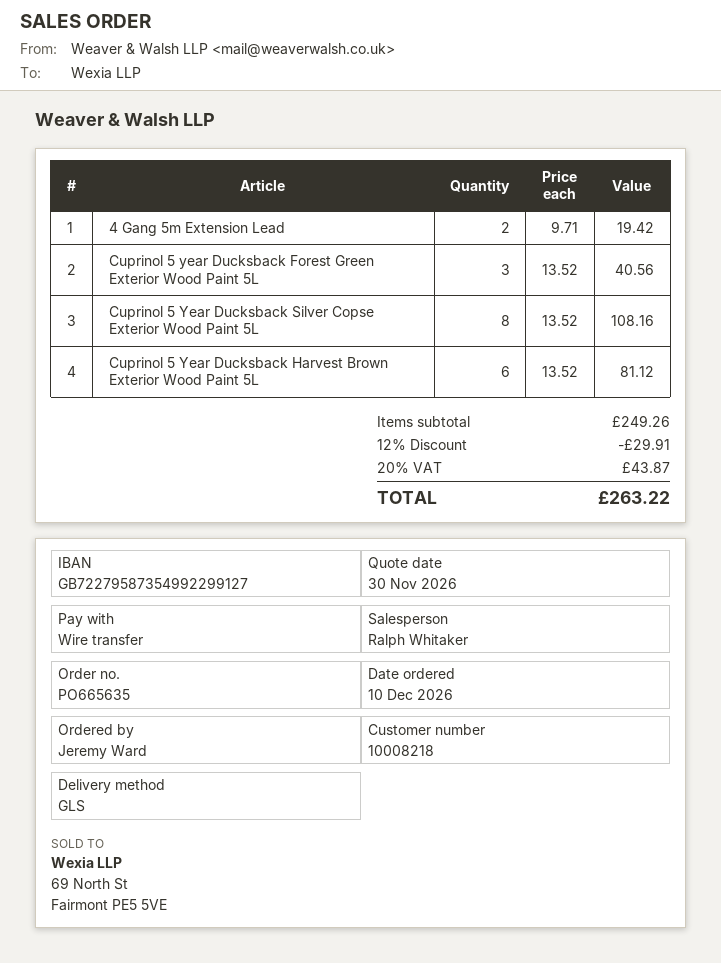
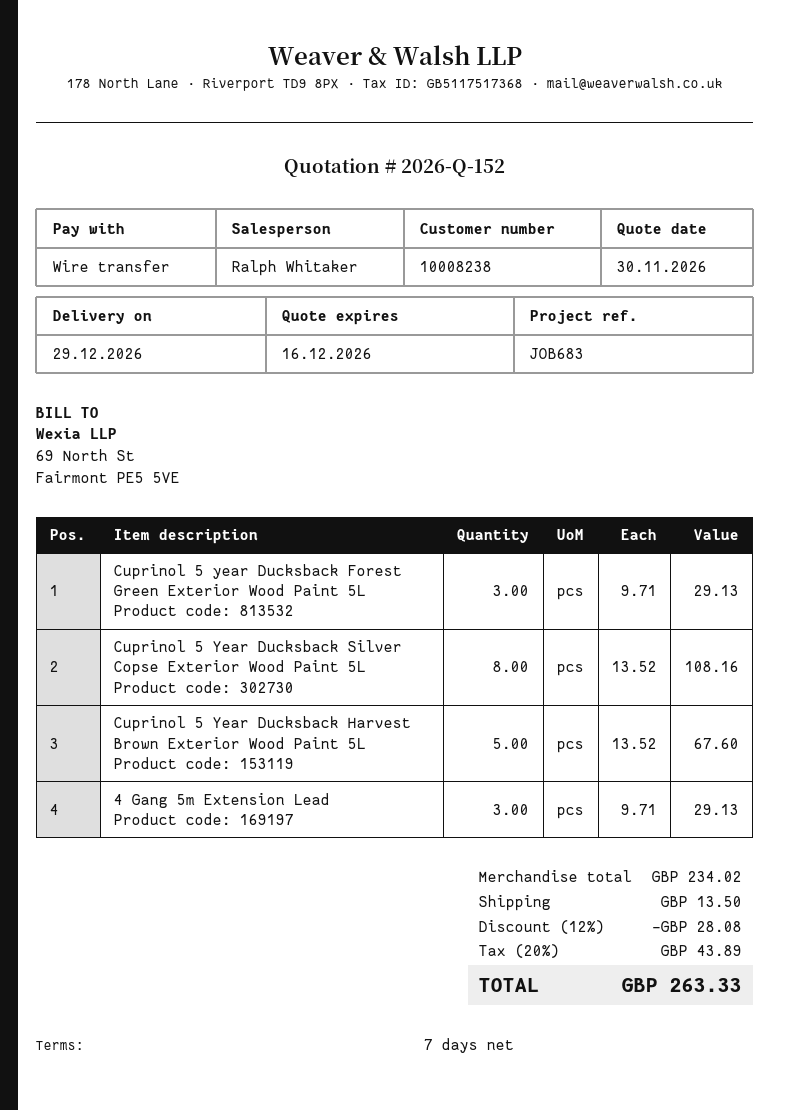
customer number: 10008218 -> 10008238
4 Gang 5m Extension Lead: 2 x 9.71 = 19.42 -> 3 x 9.71 = 29.13
Cuprinol 5 year Ducksback Forest Green Exterior Wood Paint 5L: 3 x 13.52 = 40.56 -> 3 x 9.71 = 29.13
Cuprinol 5 Year Ducksback Harvest Brown Exterior Wood Paint 5L: 6 x 13.52 = 81.12 -> 5 x 13.52 = 67.60
subtotal: 249.26 -> 234.02
discount: 12% = 29.91 -> 12% = 28.08
shipping: none -> 13.50
tax: 20% = 43.87 -> 20% = 43.89
total: 263.22 -> 263.33

